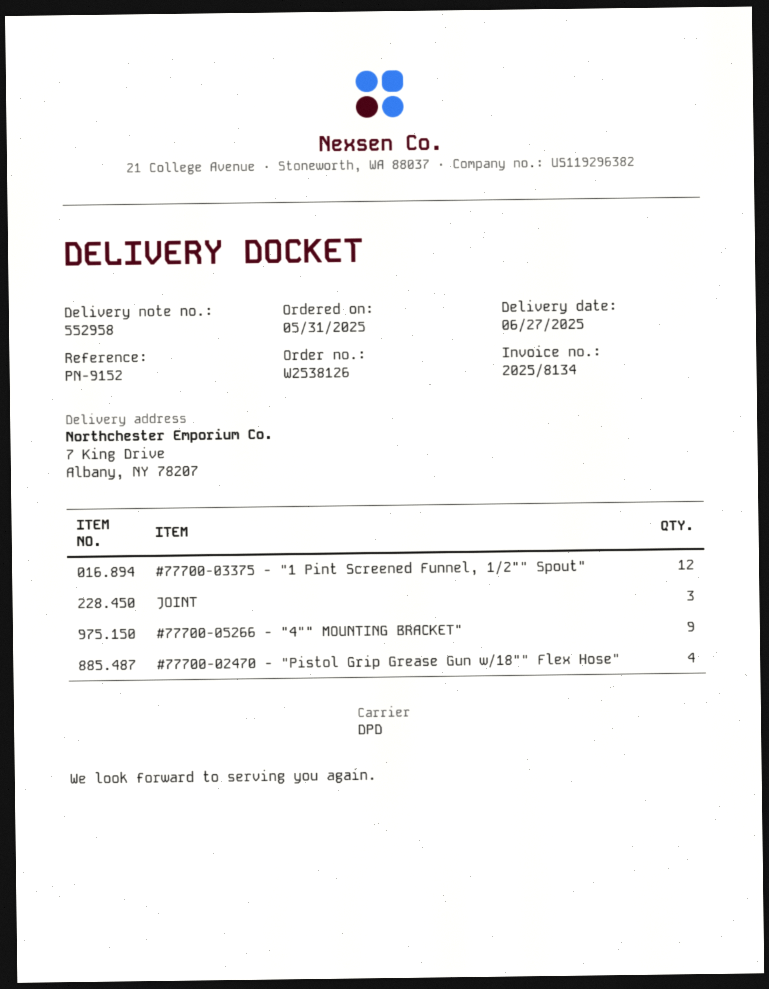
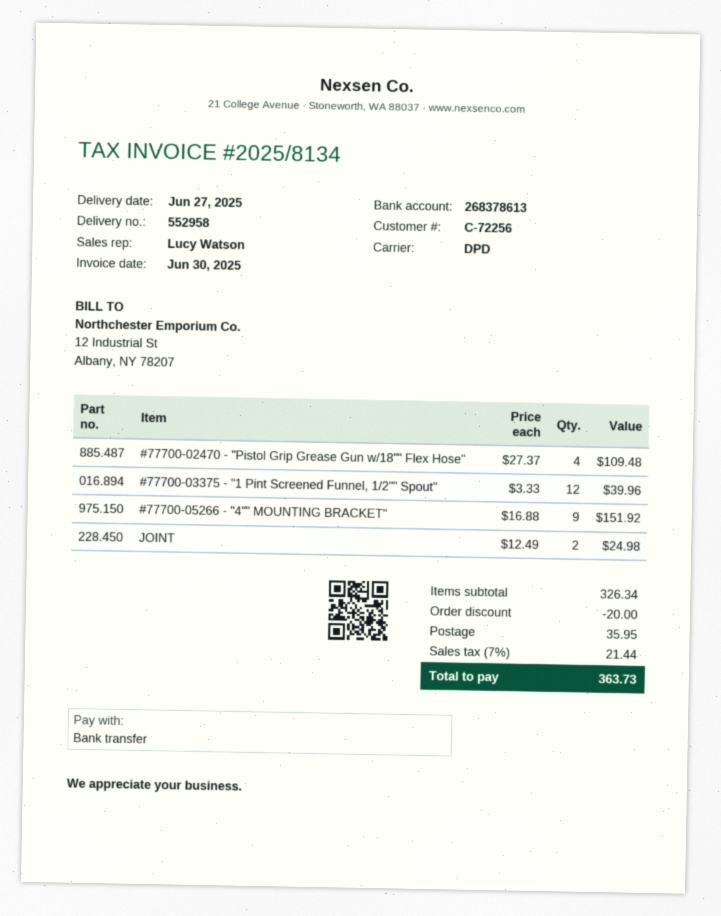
JOINT: 3 -> 2

